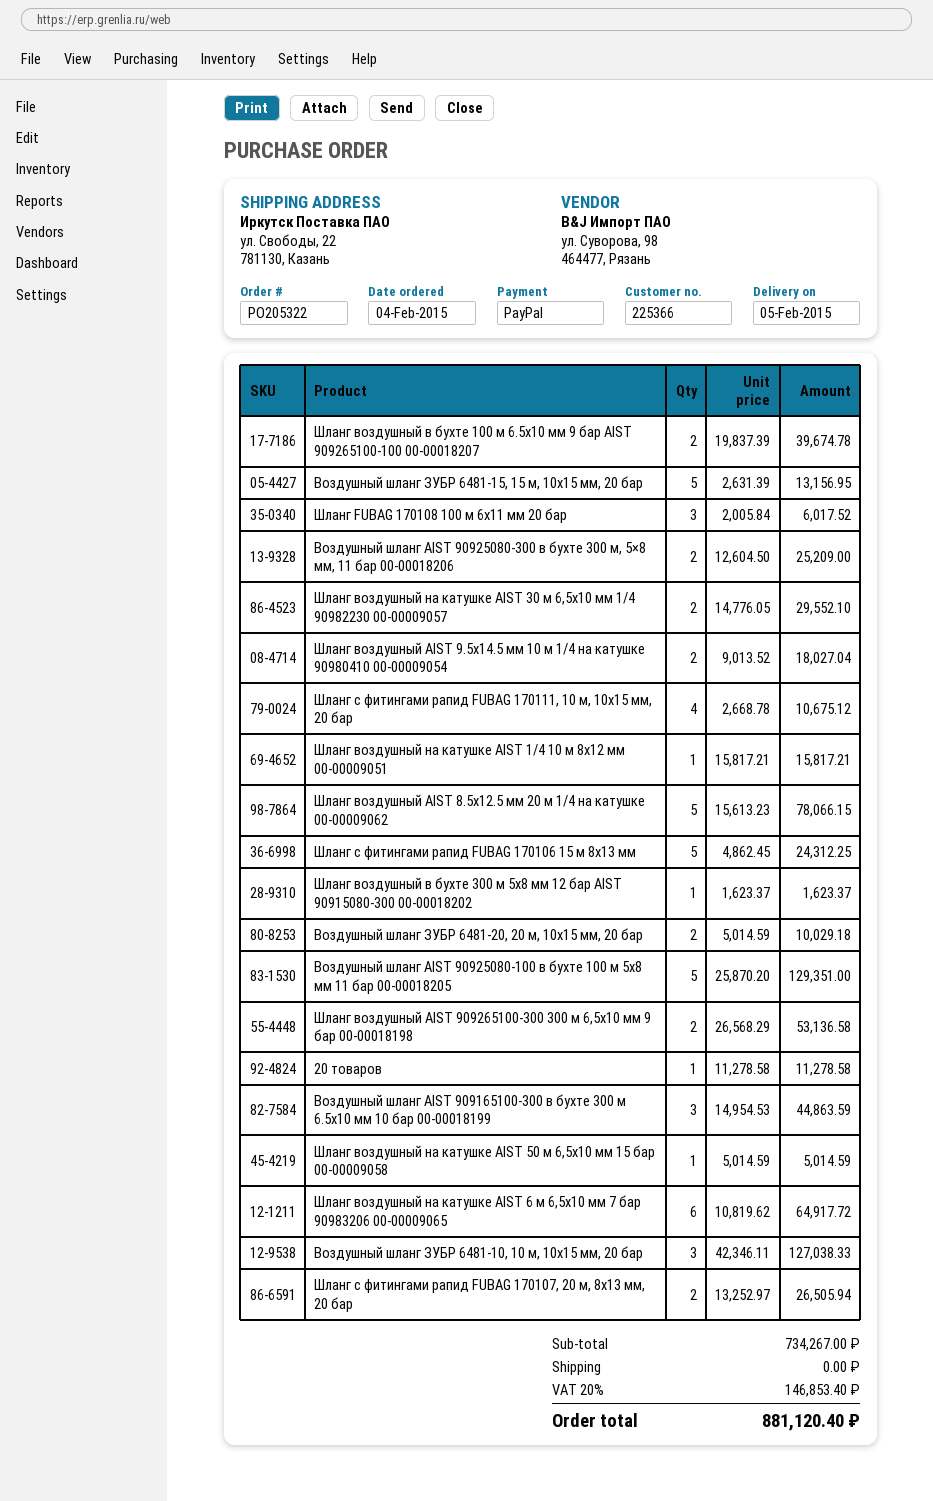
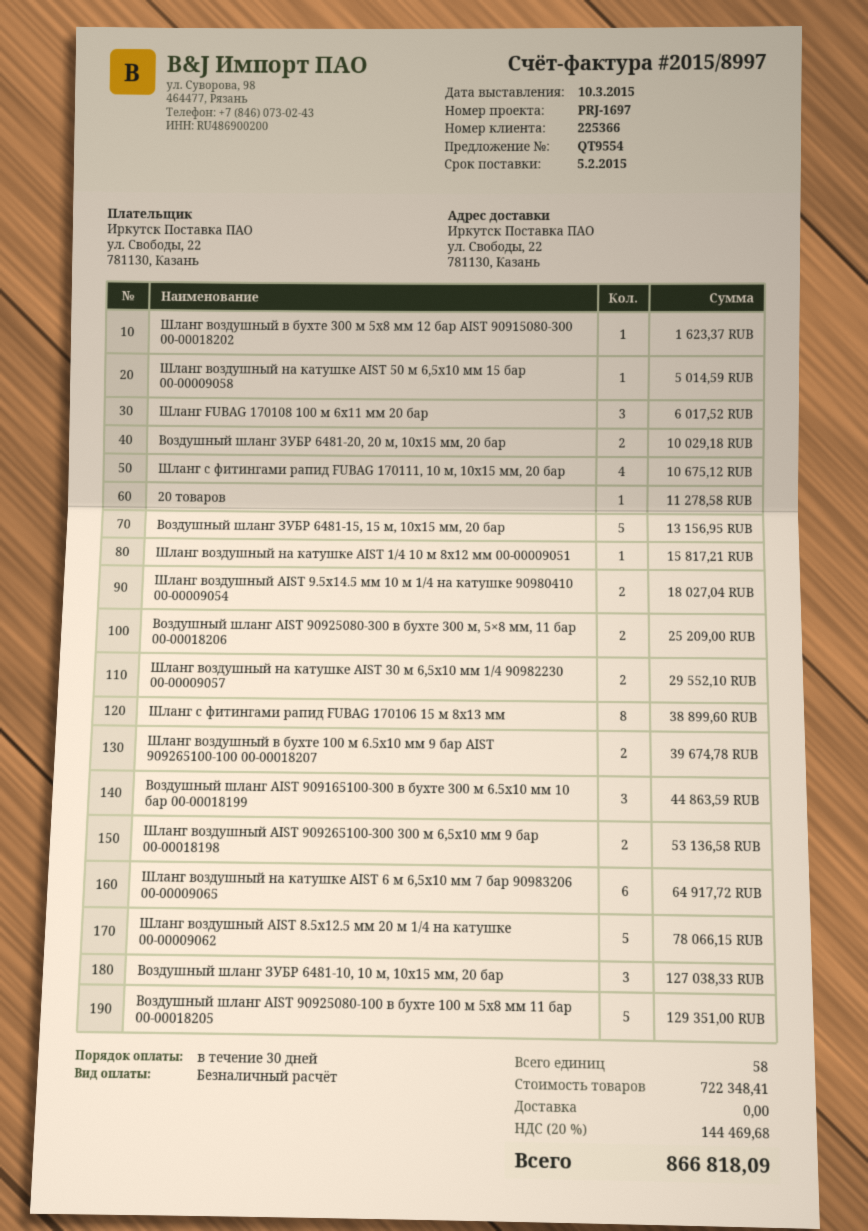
payment method: PayPal -> bank transfer
Шланг с фитингами рапид FUBAG 170106 15 м 8x13 мм: 5 for 24312.25 -> 8 for 38899.60
Шланг с фитингами рапид FUBAG 170107, 20 м, 8х13 мм, 20 бар: 2 for 26505.94 -> none
subtotal: 734267.00 -> 722348.41
tax: 20% = 146853.40 -> 20% = 144469.68
total: 881120.40 -> 866818.09

